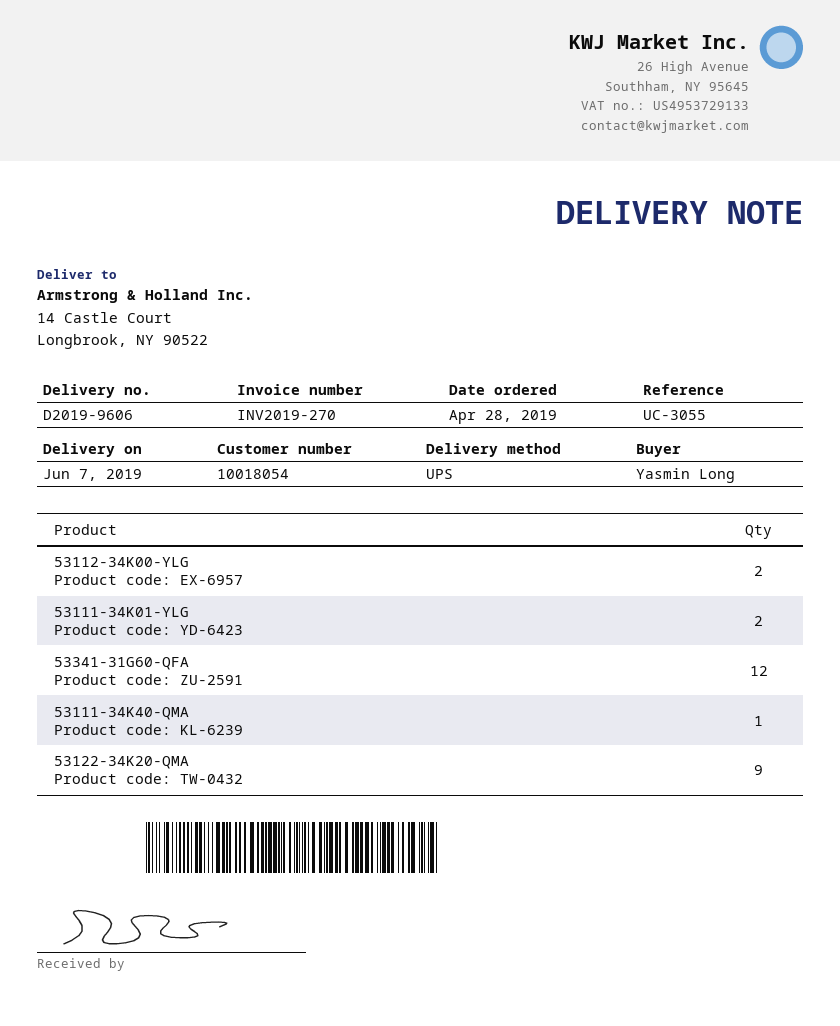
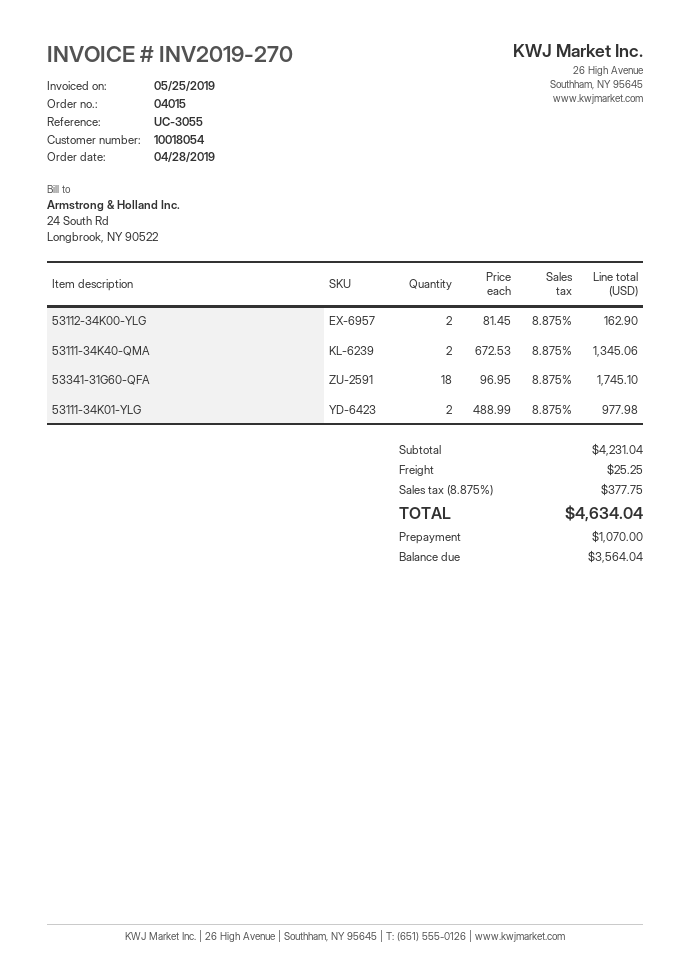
53341-31G60-QFA: 12 -> 18
53111-34K40-QMA: 1 -> 2
53122-34K20-QMA: 9 -> none

